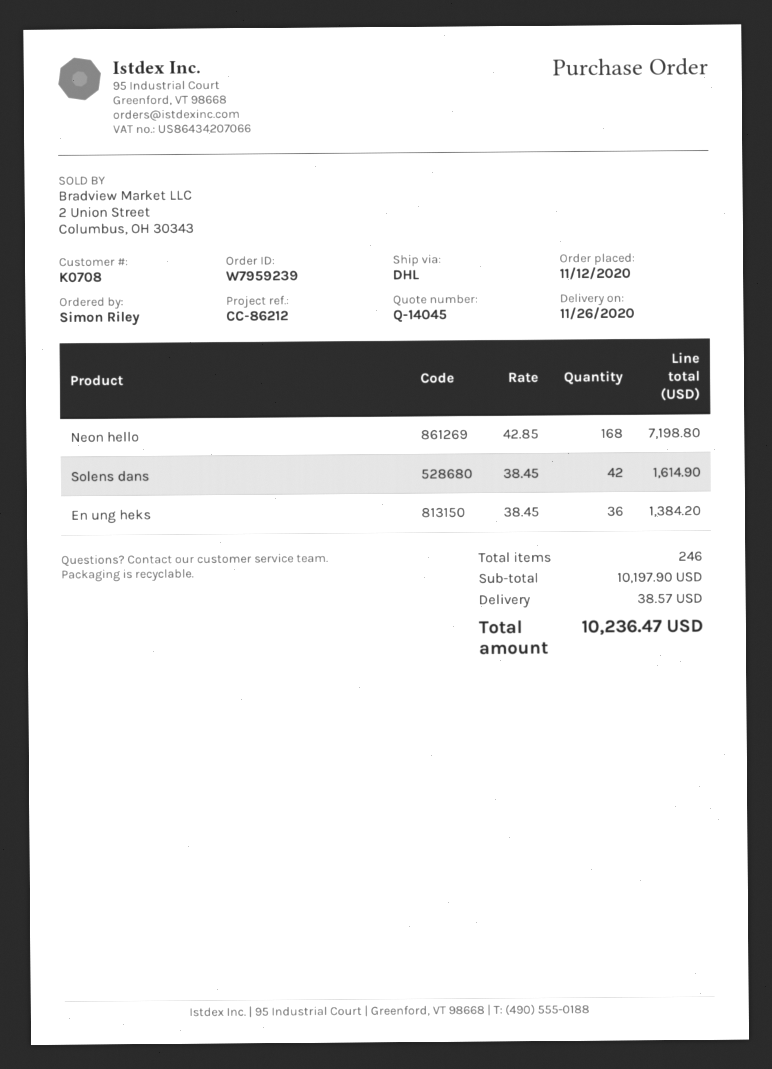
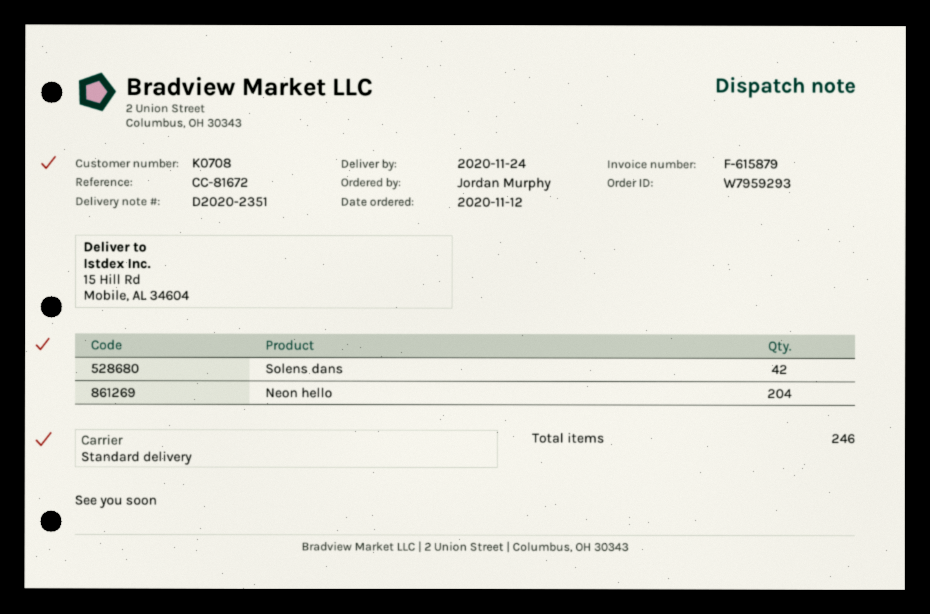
order number: W7959239 -> W7959293
delivery date: 2020-11-26 -> 2020-11-24
reference: CC-86212 -> CC-81672
ordered by: Simon Riley -> Jordan Murphy
shipping method: DHL -> standard
Neon hello: 168 -> 204
En ung heks: 36 -> none

